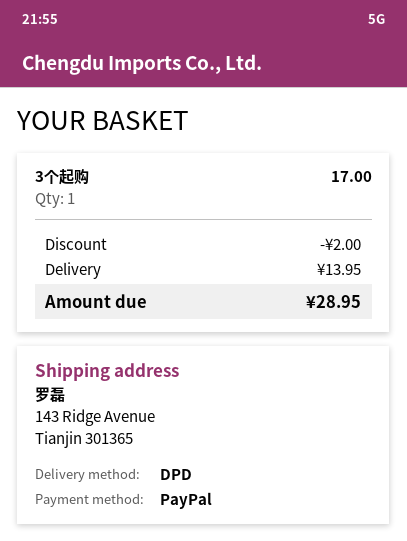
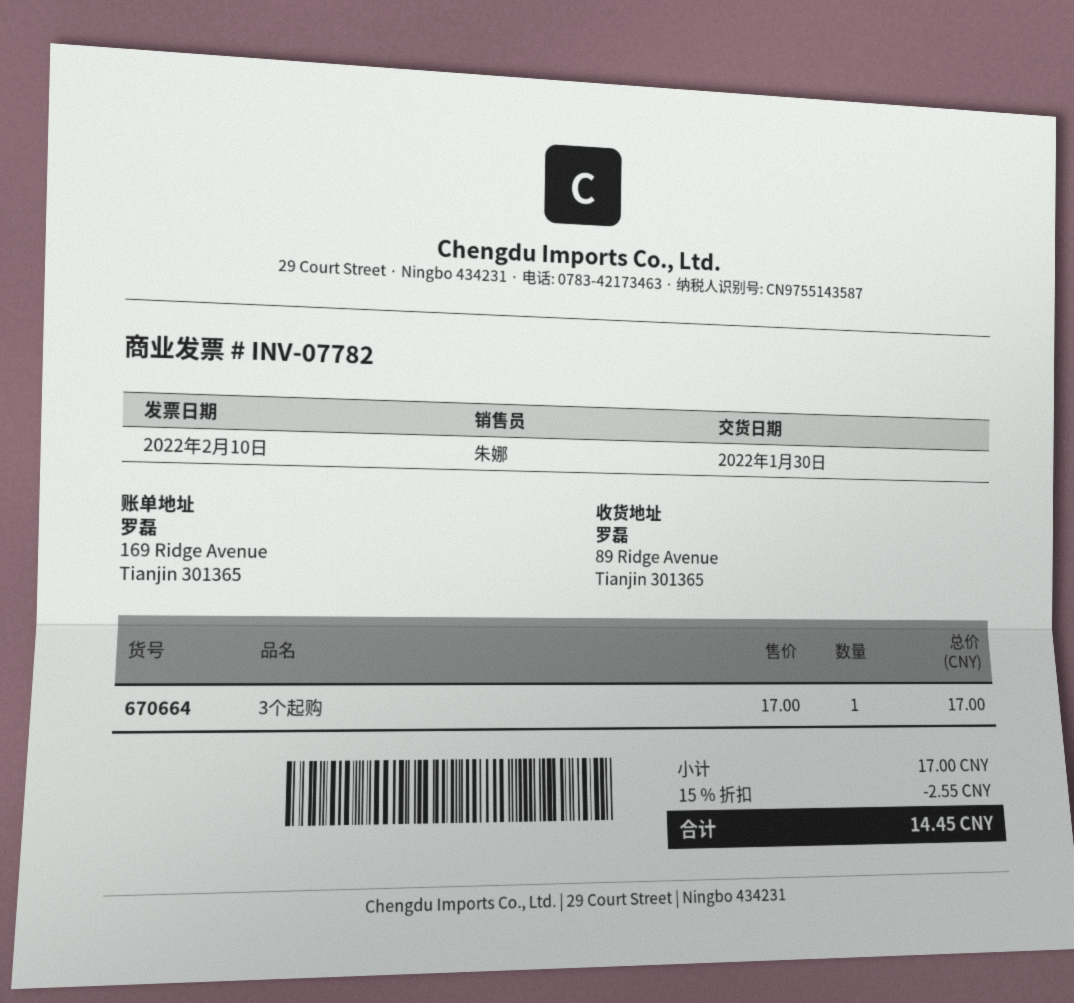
ship to: 143 Ridge Avenue, Tianjin 301365 -> 89 Ridge Avenue, Tianjin 301365
discount: 2.00 -> 2.55
shipping: 13.95 -> none
total: 28.95 -> 14.45

